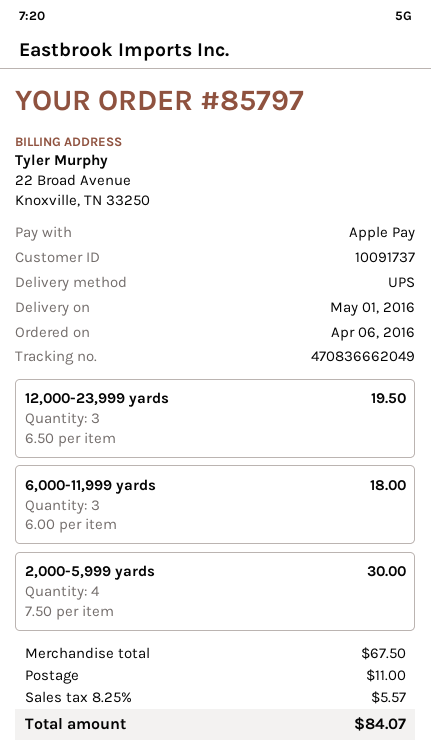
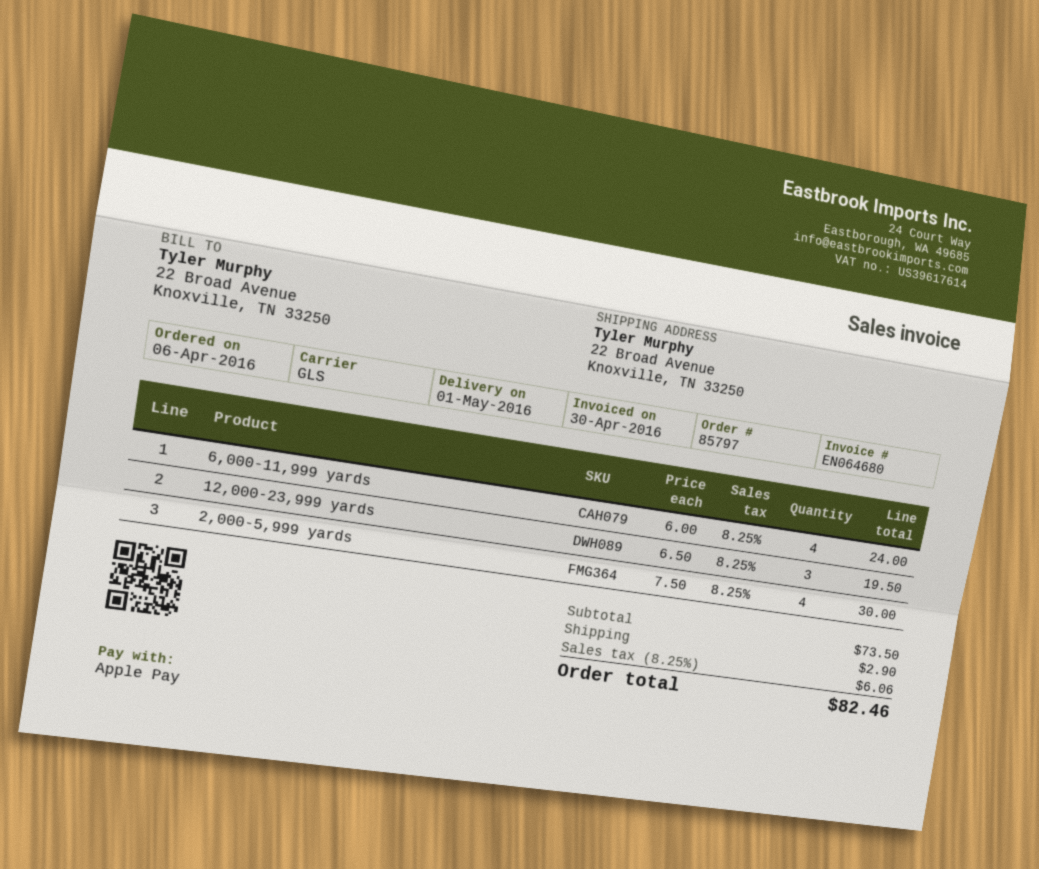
shipping method: UPS -> GLS
6,000-11,999 yards: 3 x 6.00 = 18.00 -> 4 x 6.00 = 24.00
subtotal: 67.50 -> 73.50
shipping: 11.00 -> 2.90
tax: 8.25% = 5.57 -> 8.25% = 6.06
total: 84.07 -> 82.46

